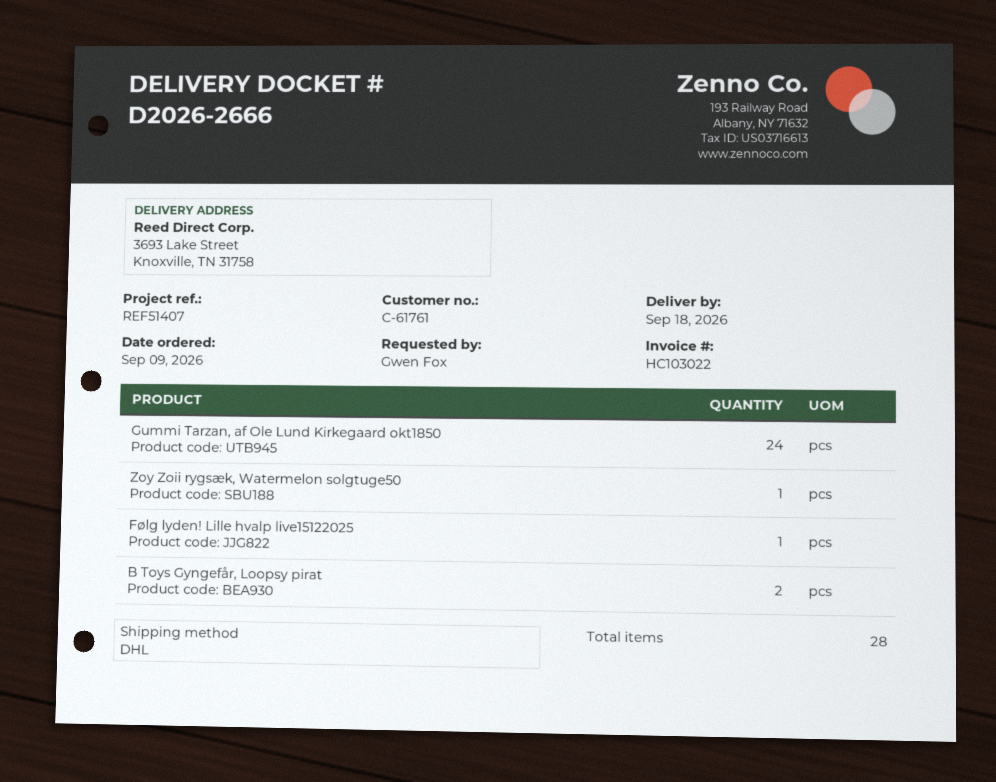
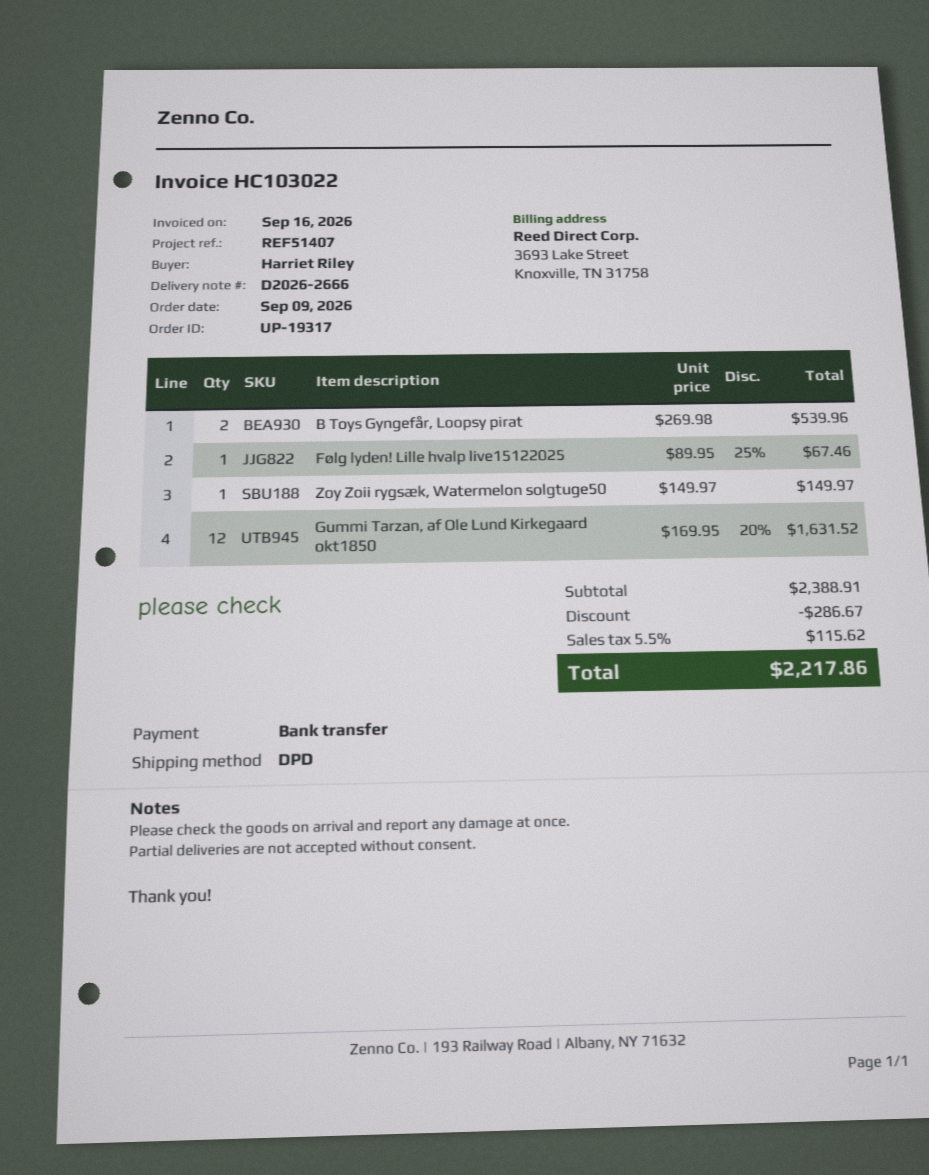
ordered by: Gwen Fox -> Harriet Riley
shipping method: DHL -> DPD
Gummi Tarzan, af Ole Lund Kirkegaard okt1850: 24 -> 12

